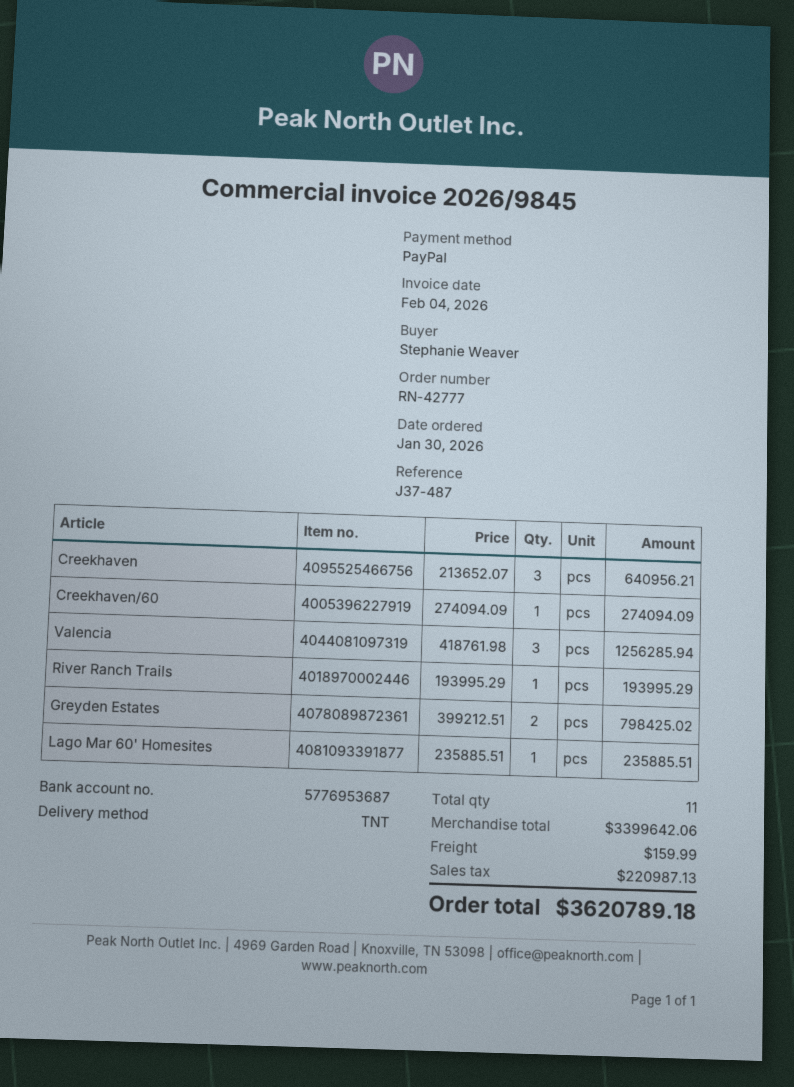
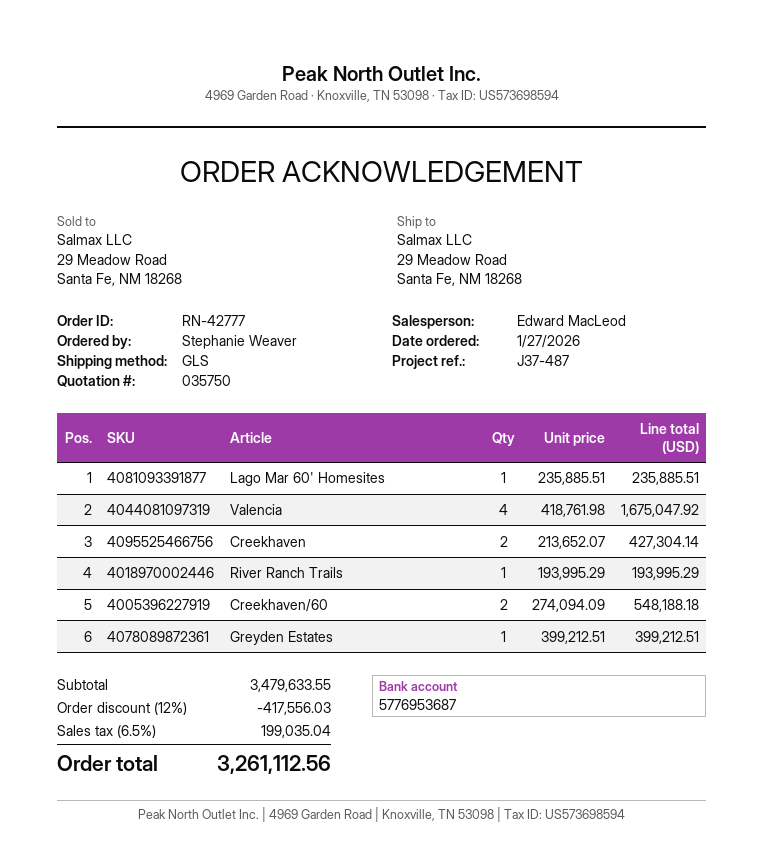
order date: 2026-01-30 -> 2026-01-27
shipping method: TNT -> GLS
Creekhaven: 3 x 213652.07 = 640956.21 -> 2 x 213652.07 = 427304.14
Creekhaven/60: 1 x 274094.09 = 274094.09 -> 2 x 274094.09 = 548188.18
Valencia: 3 x 418761.98 = 1256285.94 -> 4 x 418761.98 = 1675047.92
Greyden Estates: 2 x 399212.51 = 798425.02 -> 1 x 399212.51 = 399212.51
subtotal: 3399642.06 -> 3479633.55
discount: none -> 12% = 417556.03
shipping: 159.99 -> none
tax: 220987.13 -> 199035.04
total: 3620789.18 -> 3261112.56

